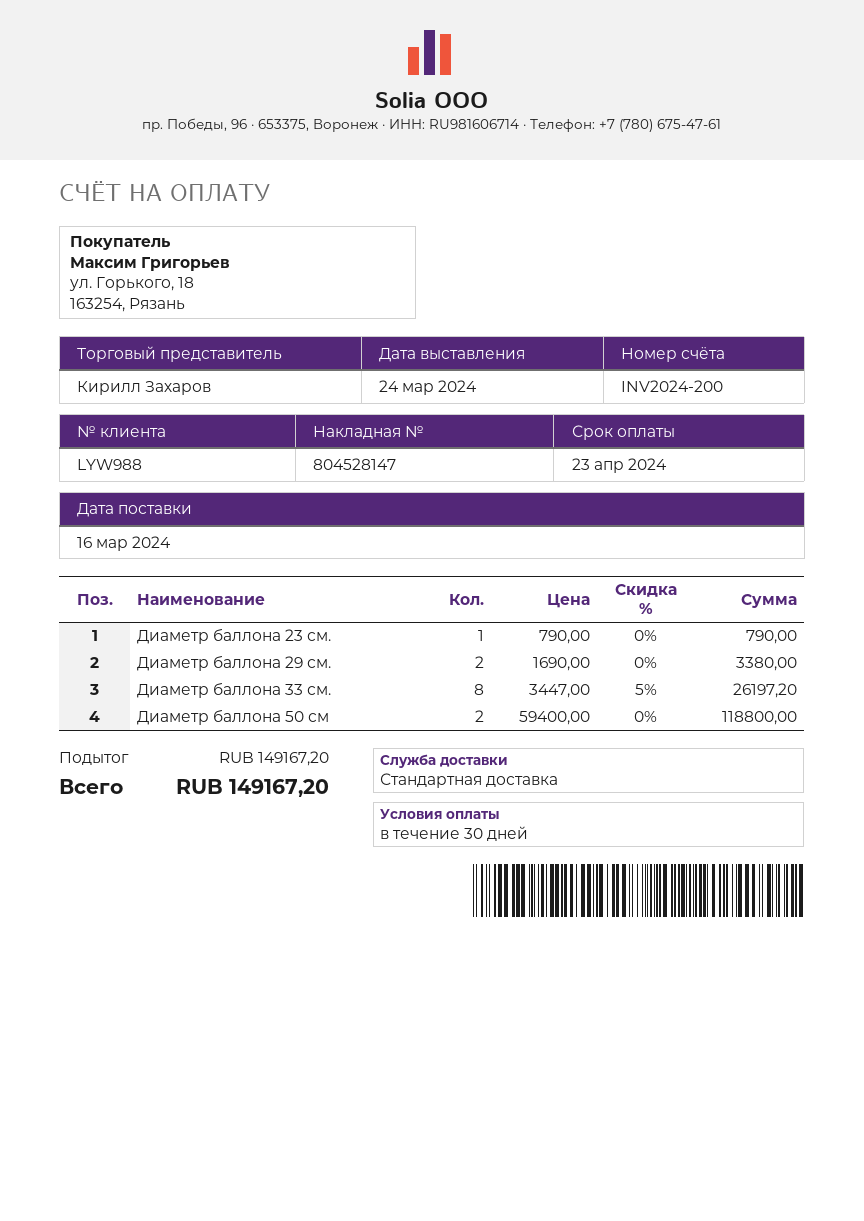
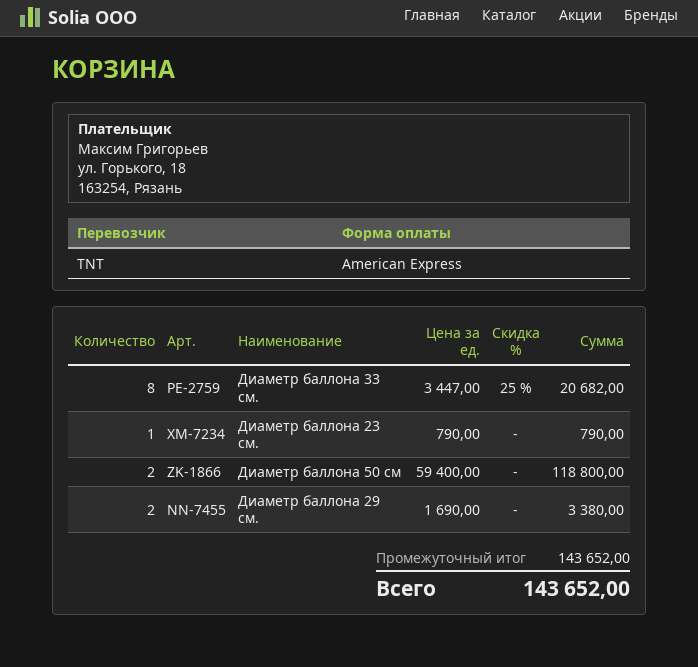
shipping method: standard -> TNT
Диаметр баллона 33 см.: 8 x 3447.00 - 5% = 26197.20 -> 8 x 3447.00 - 25% = 20682.00
subtotal: 149167.20 -> 143652.00
total: 149167.20 -> 143652.00

